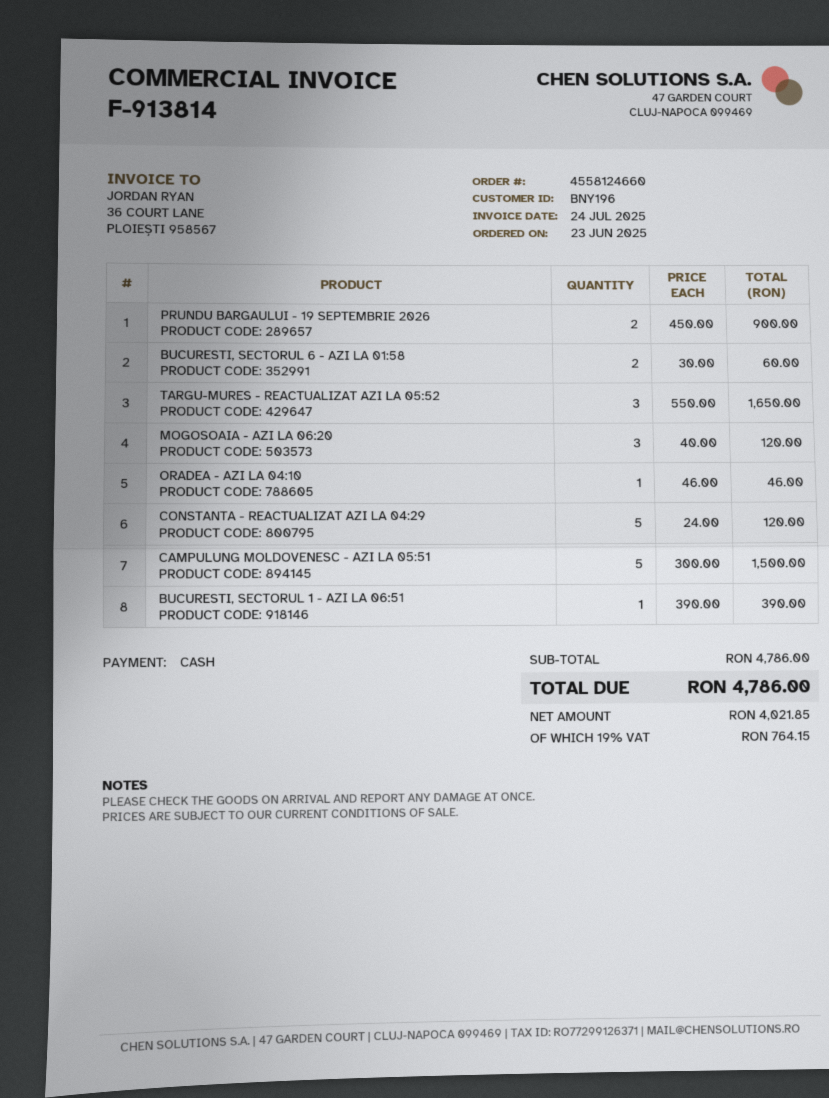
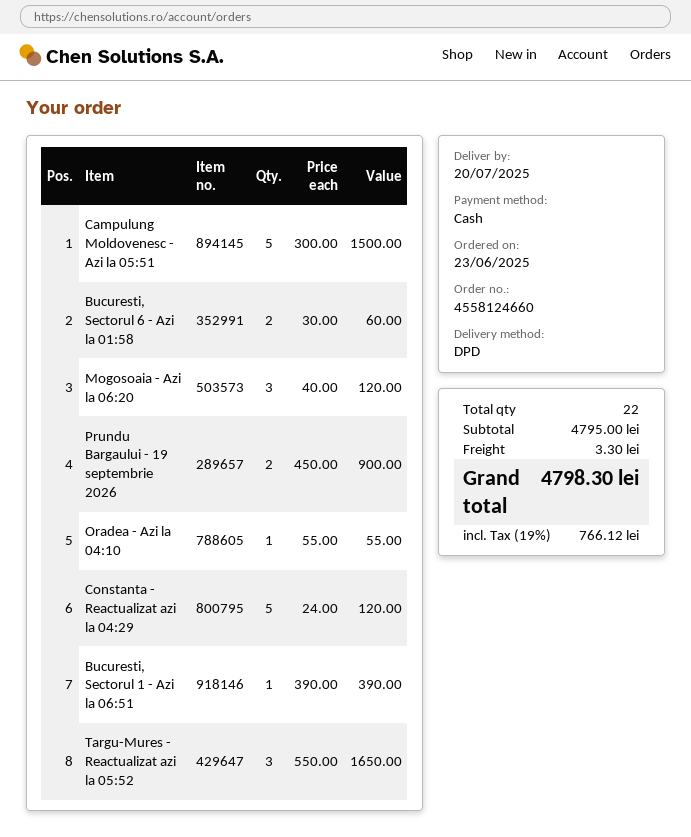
ORADEA - AZI LA 04:10: 1 x 46.00 = 46.00 -> 1 x 55.00 = 55.00
subtotal: 4786.00 -> 4795.00
shipping: none -> 3.30
tax: 19% = 764.15 -> 19% = 766.12
total: 4786.00 -> 4798.30

